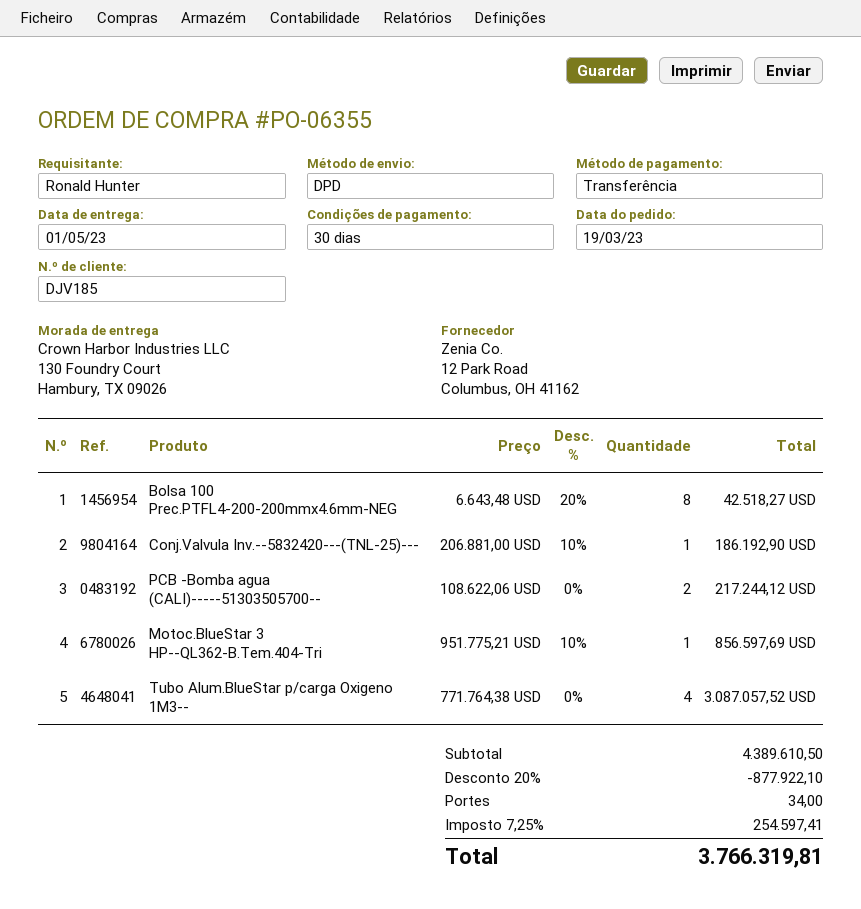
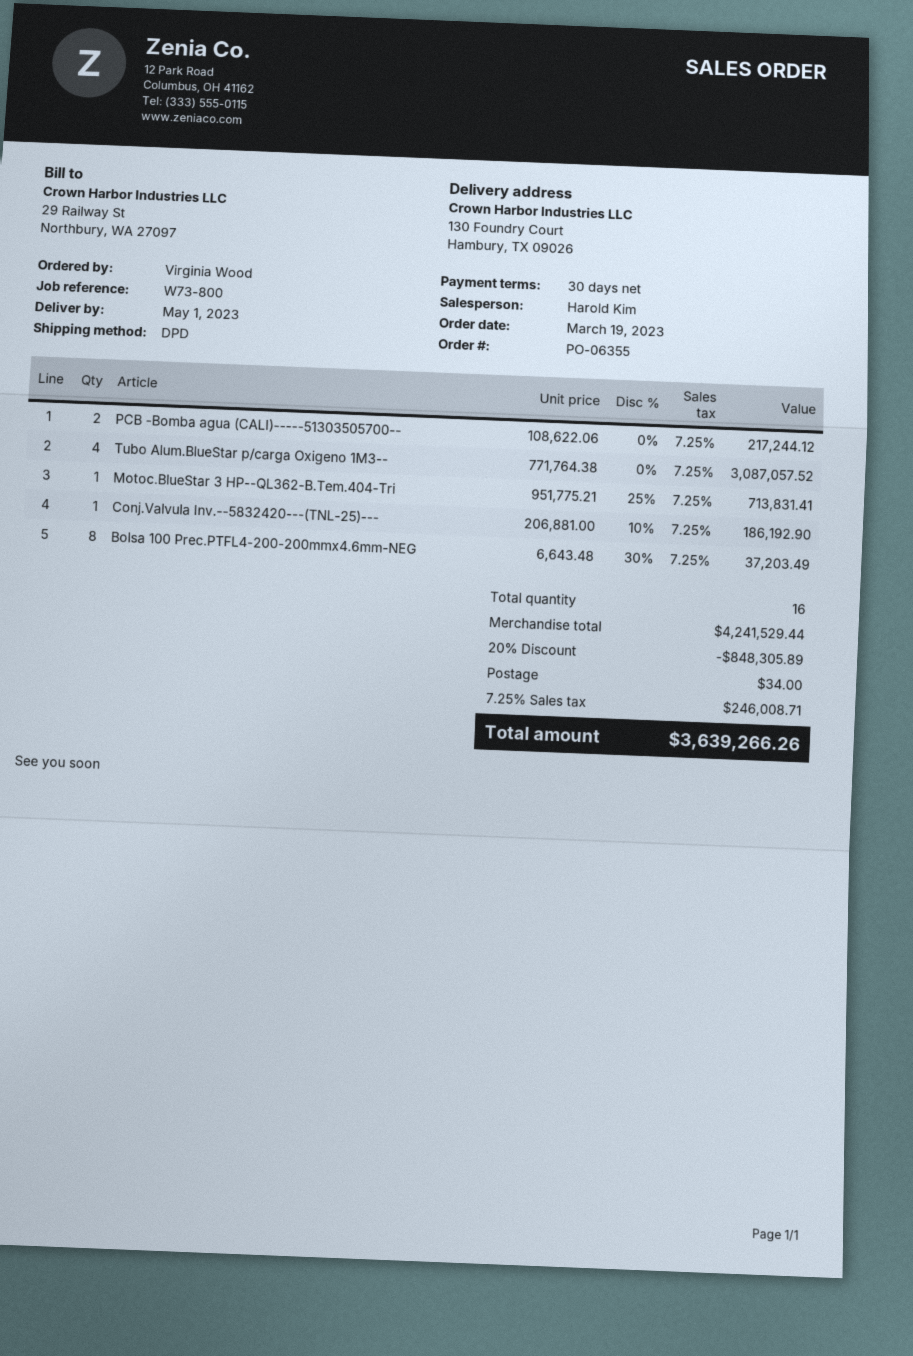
ordered by: Ronald Hunter -> Virginia Wood
Bolsa 100 Prec.PTFL4-200-200mmx4.6mm-NEG: 8 x 6643.48 - 20% = 42518.27 -> 8 x 6643.48 - 30% = 37203.49
Motoc.BlueStar 3 HP--QL362-B.Tem.404-Tri: 1 x 951775.21 - 10% = 856597.69 -> 1 x 951775.21 - 25% = 713831.41
subtotal: 4389610.50 -> 4241529.44
discount: 20% = 877922.10 -> 20% = 848305.89
tax: 7.25% = 254597.41 -> 7.25% = 246008.71
total: 3766319.81 -> 3639266.26

